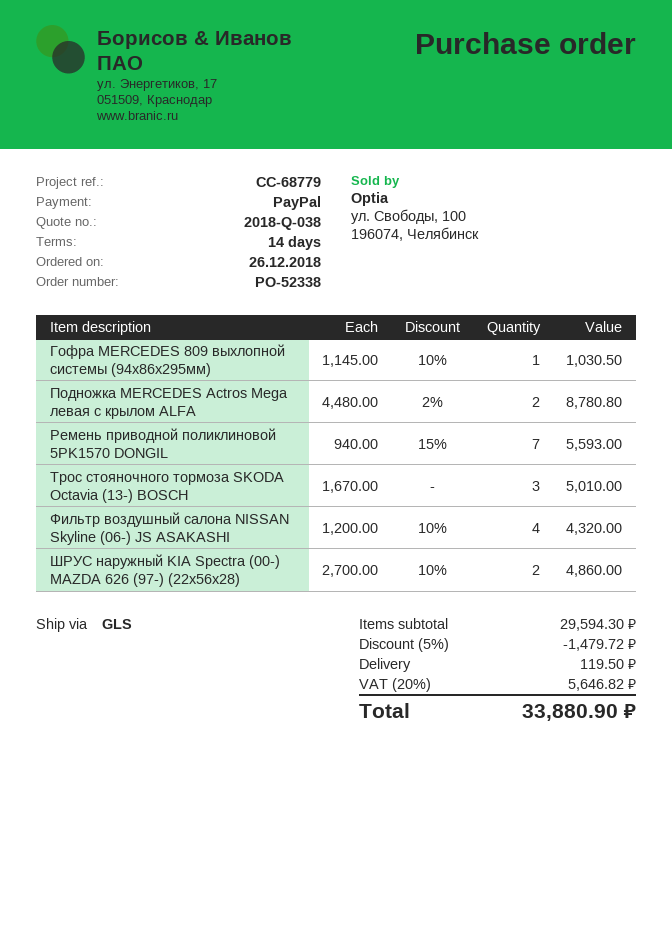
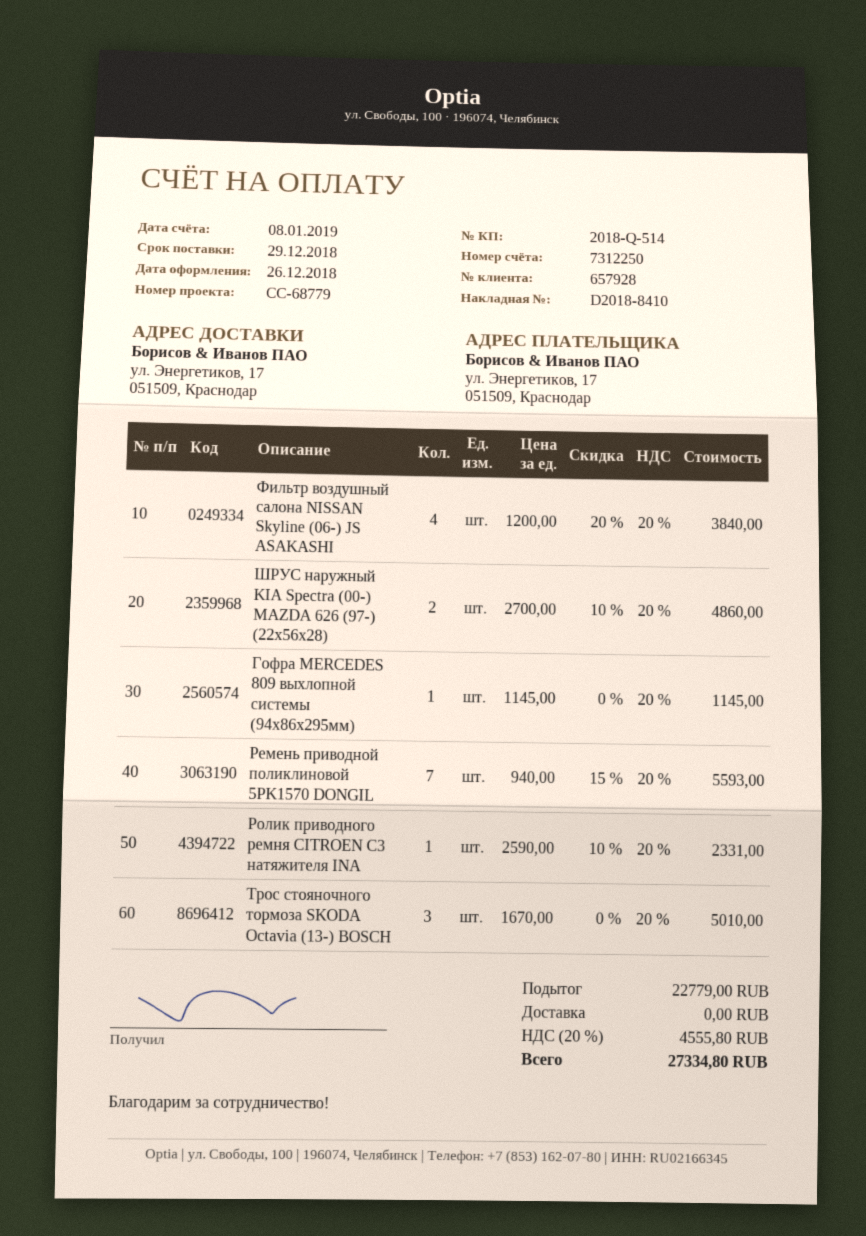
quote number: 2018-Q-038 -> 2018-Q-514
Гофра MERCEDES 809 выхлопной системы (94х86х295мм): 1 x 1145.00 - 10% = 1030.50 -> 1 x 1145.00 = 1145.00
Подножка MERCEDES Actros Mega левая с крылом ALFA: 2 x 4480.00 - 2% = 8780.80 -> none
Фильтр воздушный салона NISSAN Skyline (06-) JS ASAKASHI: 4 x 1200.00 - 10% = 4320.00 -> 4 x 1200.00 - 20% = 3840.00
Ролик приводного ремня CITROEN C3 натяжителя INA: none -> 1 x 2590.00 - 10% = 2331.00
subtotal: 29594.30 -> 22779.00
discount: 5% = 1479.72 -> none
shipping: 119.50 -> 0.00
tax: 20% = 5646.82 -> 20% = 4555.80
total: 33880.90 -> 27334.80

